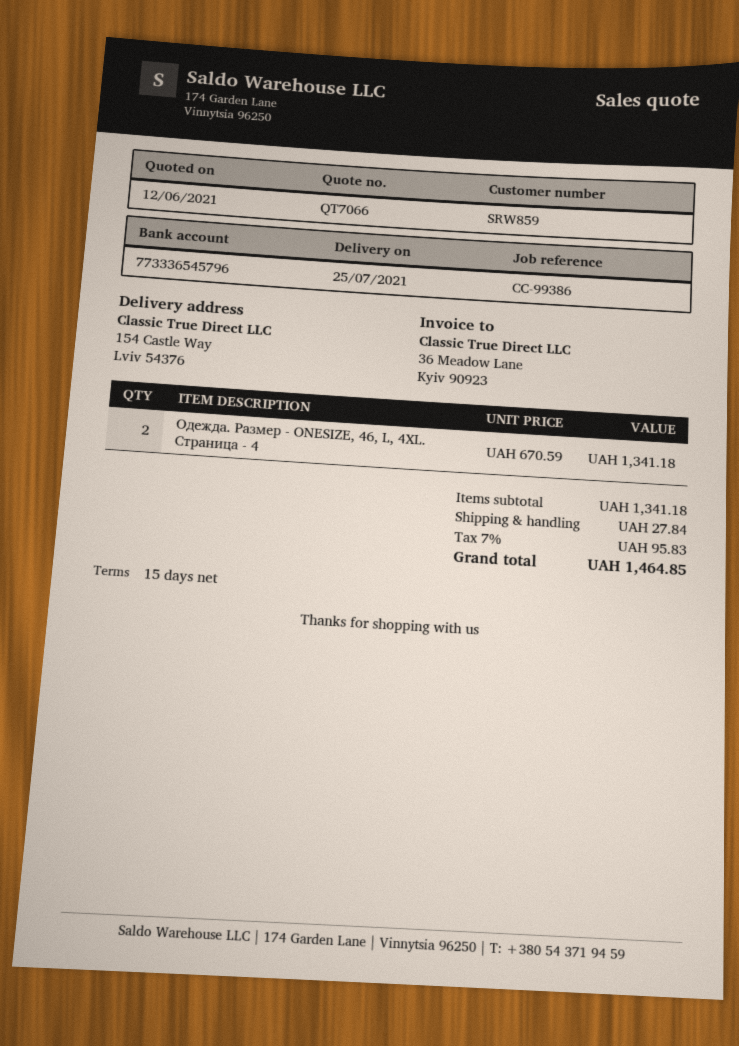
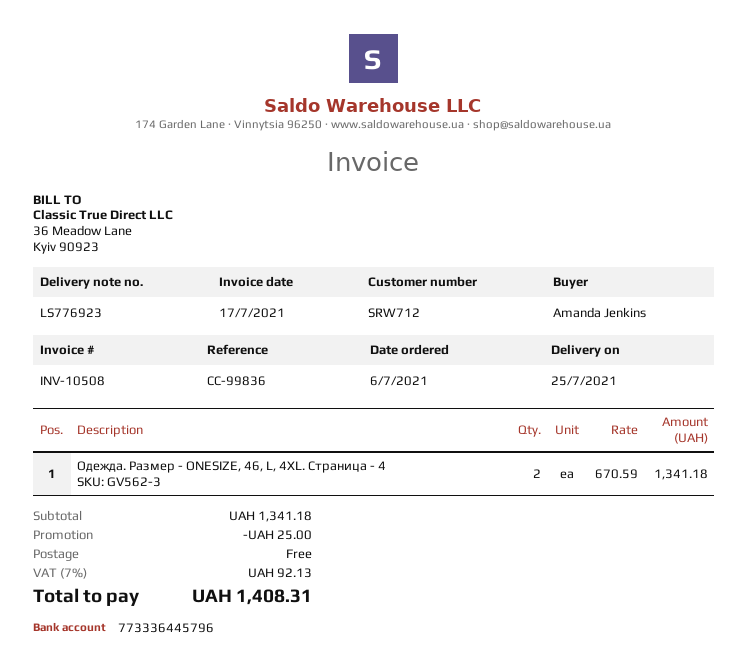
customer number: SRW859 -> SRW712
reference: CC-99386 -> CC-99836
bank account: 773336545796 -> 773336445796
discount: none -> 25.00
shipping: 27.84 -> 0.00
tax: 7% = 95.83 -> 7% = 92.13
total: 1464.85 -> 1408.31

